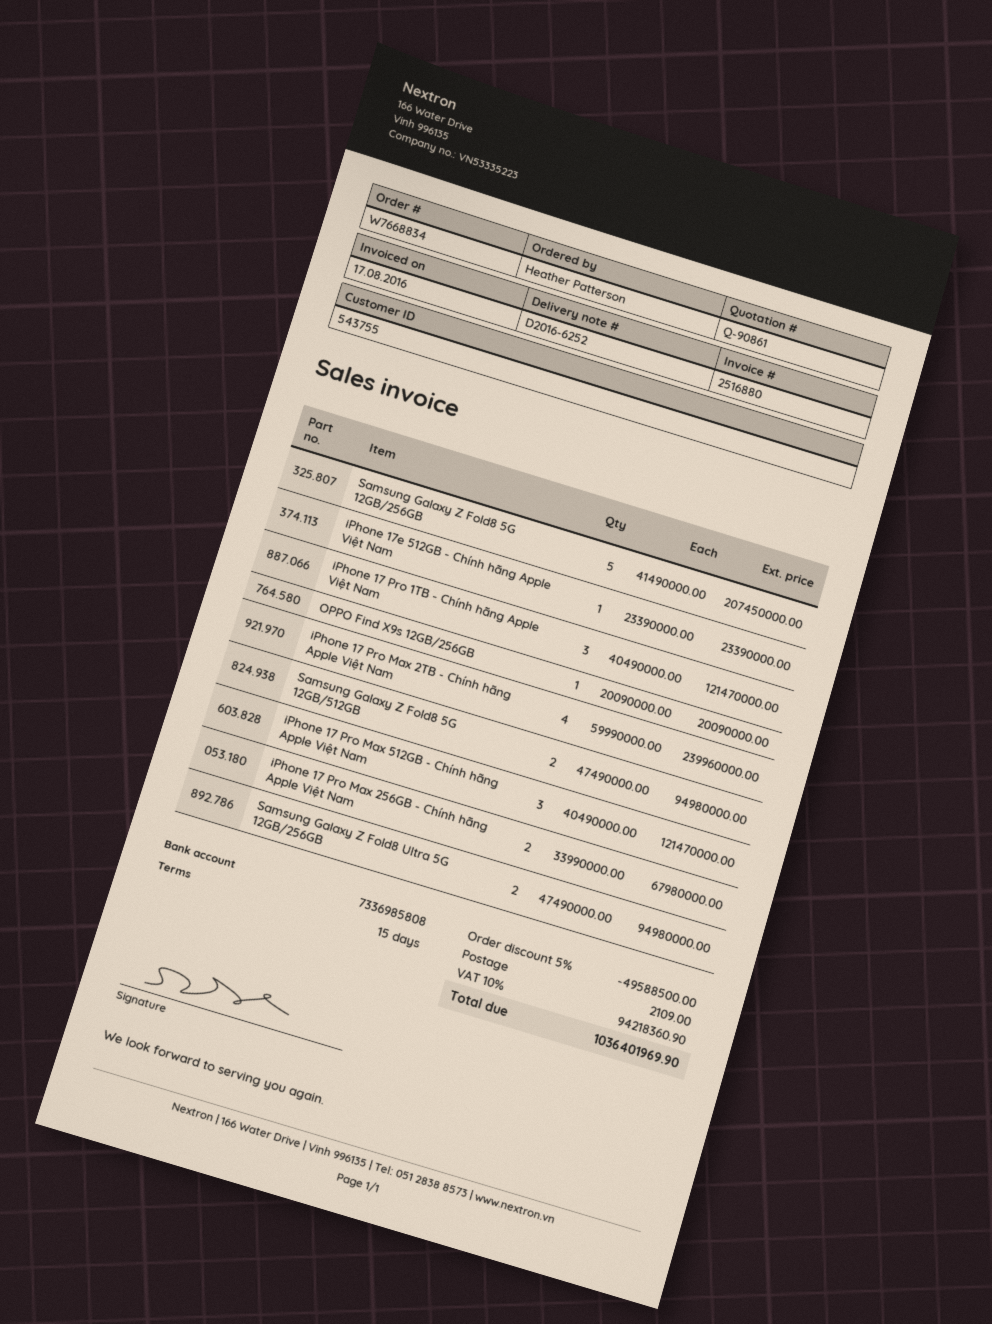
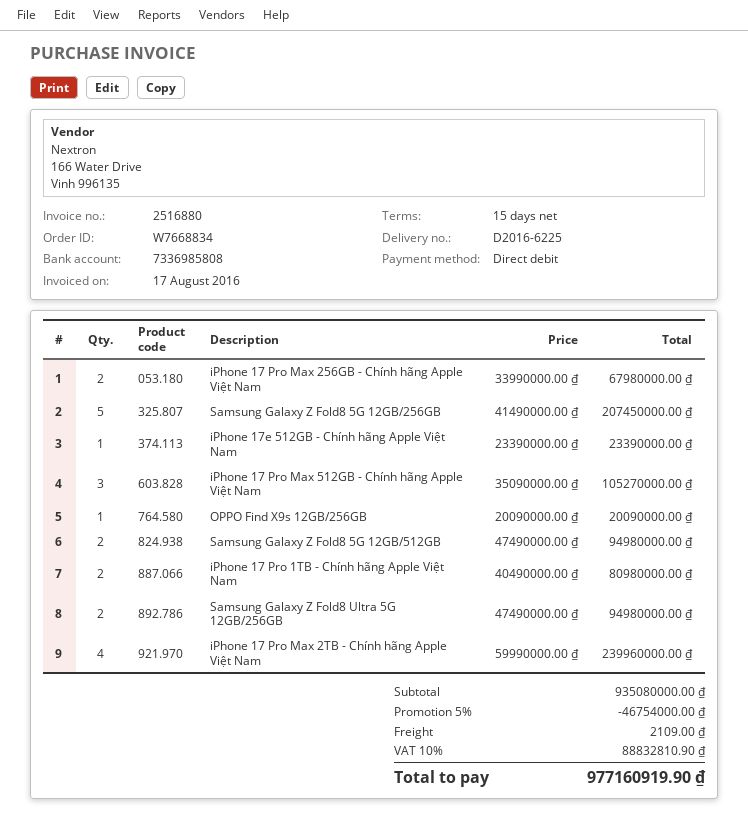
delivery note number: D2016-6252 -> D2016-6225
iPhone 17 Pro 1TB - Chính hãng Apple Việt Nam: 3 x 40490000.00 = 121470000.00 -> 2 x 40490000.00 = 80980000.00
iPhone 17 Pro Max 512GB - Chính hãng Apple Việt Nam: 3 x 40490000.00 = 121470000.00 -> 3 x 35090000.00 = 105270000.00
discount: 5% = 49588500.00 -> 5% = 46754000.00
tax: 10% = 94218360.90 -> 10% = 88832810.90
total: 1036401969.90 -> 977160919.90

